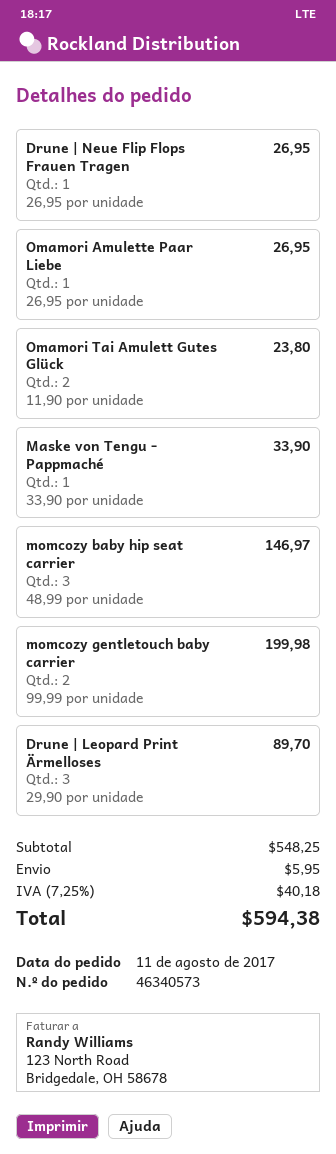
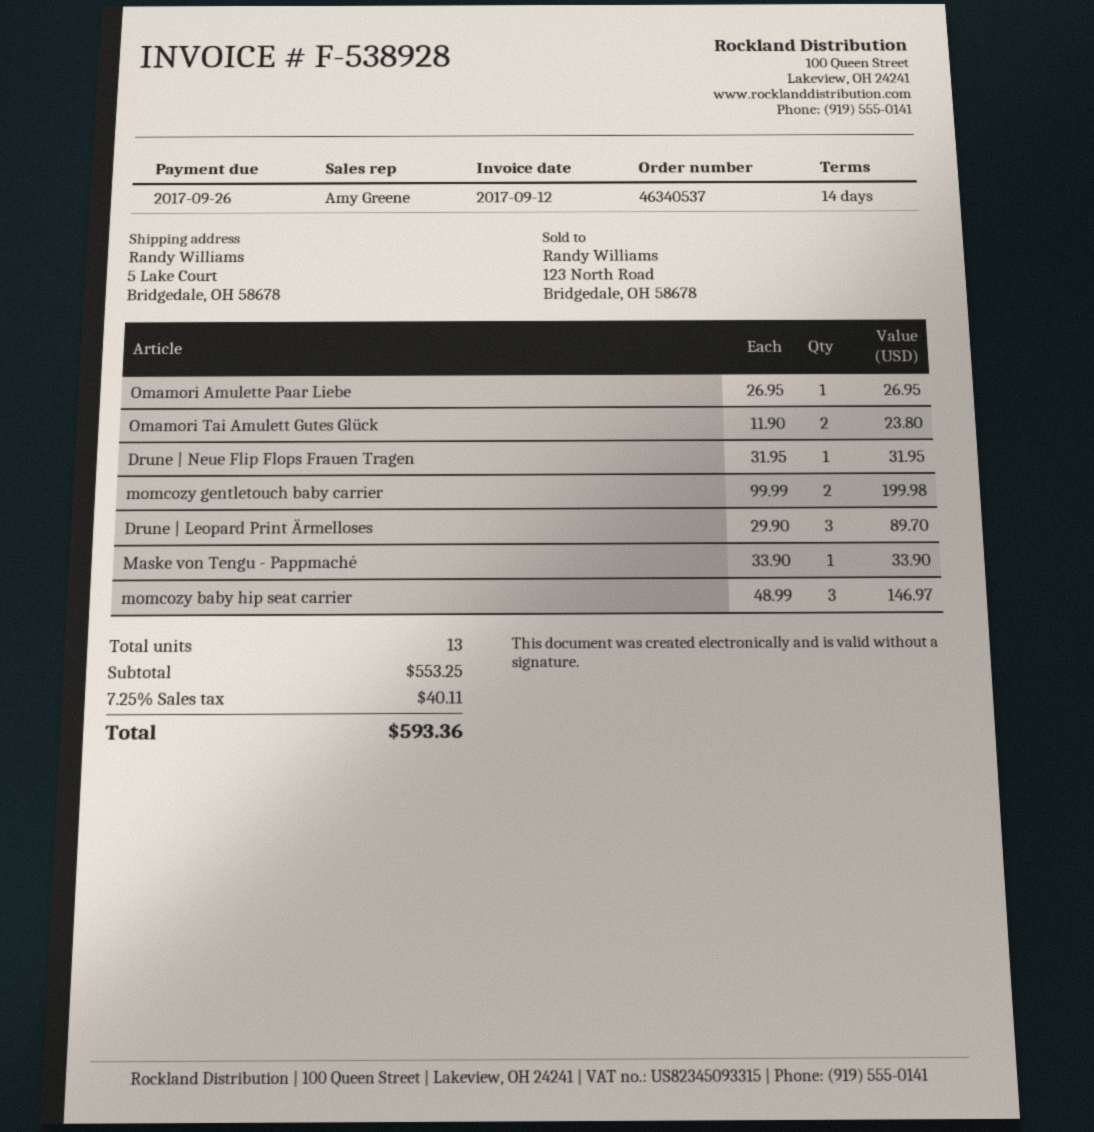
order number: 46340573 -> 46340537
Drune | Neue Flip Flops Frauen Tragen: 1 x 26.95 = 26.95 -> 1 x 31.95 = 31.95
subtotal: 548.25 -> 553.25
shipping: 5.95 -> none
tax: 7.25% = 40.18 -> 7.25% = 40.11
total: 594.38 -> 593.36

